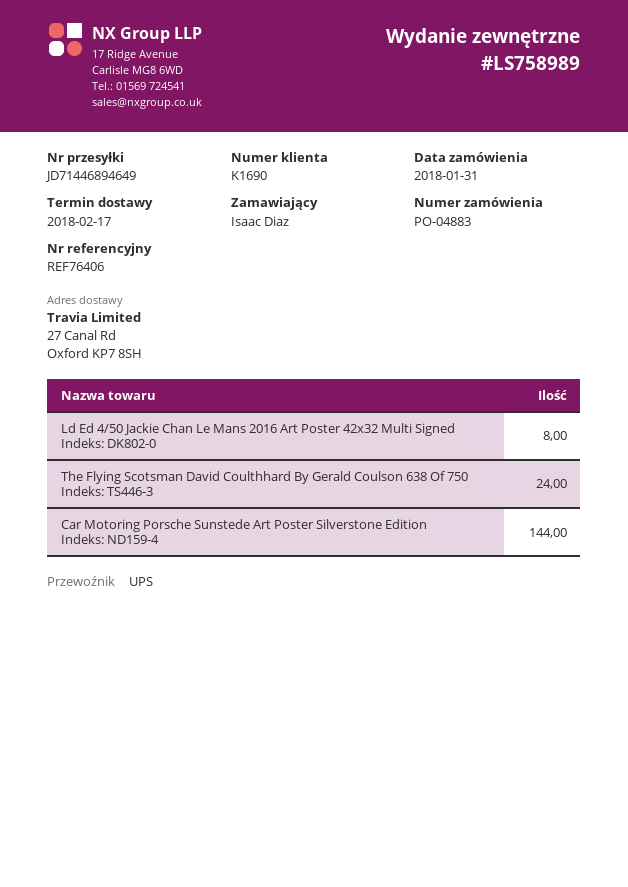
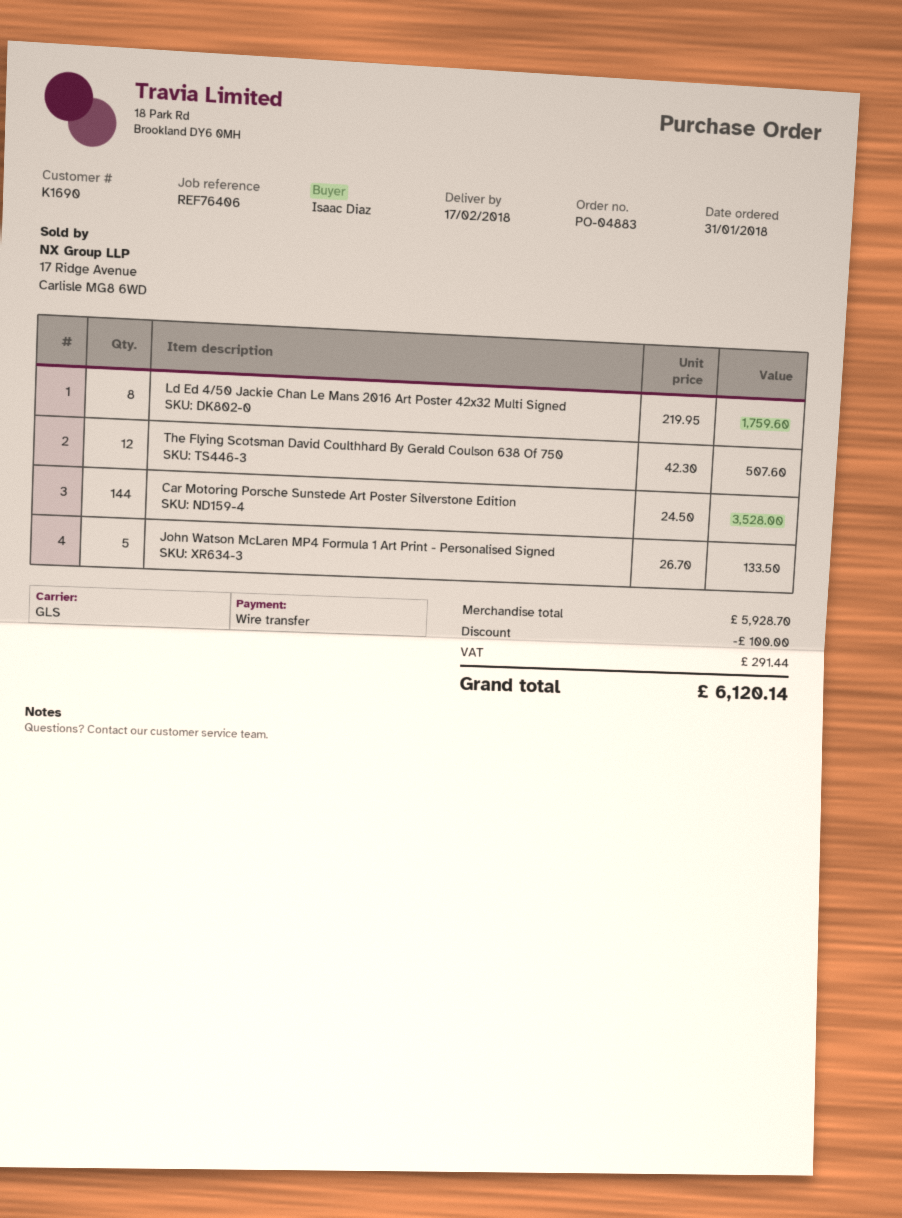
shipping method: UPS -> GLS
The Flying Scotsman David Coulthhard By Gerald Coulson 638 Of 750: 24 -> 12
John Watson McLaren MP4 Formula 1 Art Print - Personalised Signed: none -> 5

